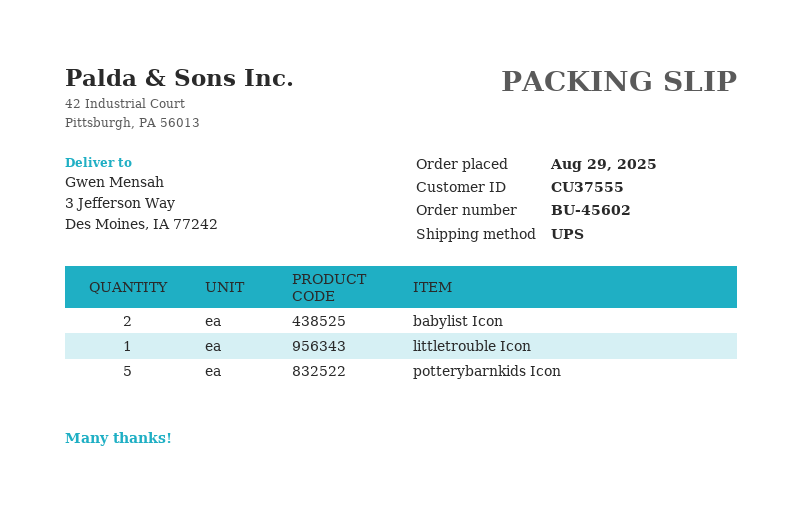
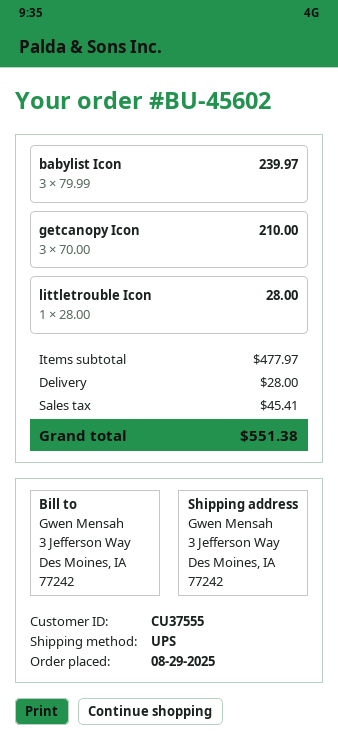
babylist Icon: 2 -> 3
potterybarnkids Icon: 5 -> none
getcanopy Icon: none -> 3

